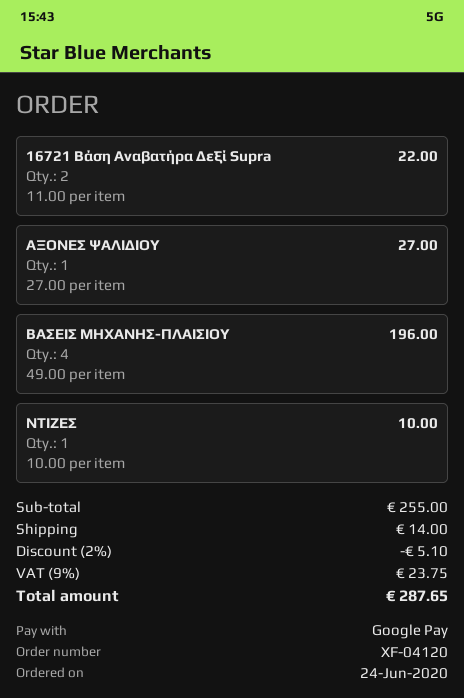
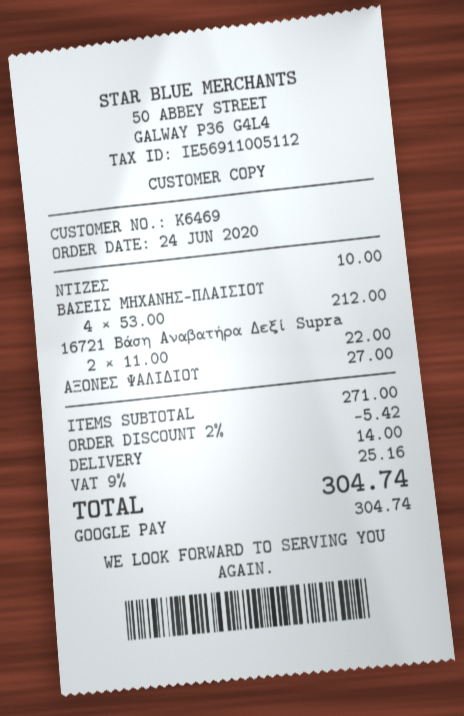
ΒΑΣΕΙΣ ΜΗΧΑΝΗΣ-ΠΛΑΙΣΙΟΥ: 4 x 49.00 = 196.00 -> 4 x 53.00 = 212.00
subtotal: 255.00 -> 271.00
discount: 2% = 5.10 -> 2% = 5.42
tax: 9% = 23.75 -> 9% = 25.16
total: 287.65 -> 304.74

